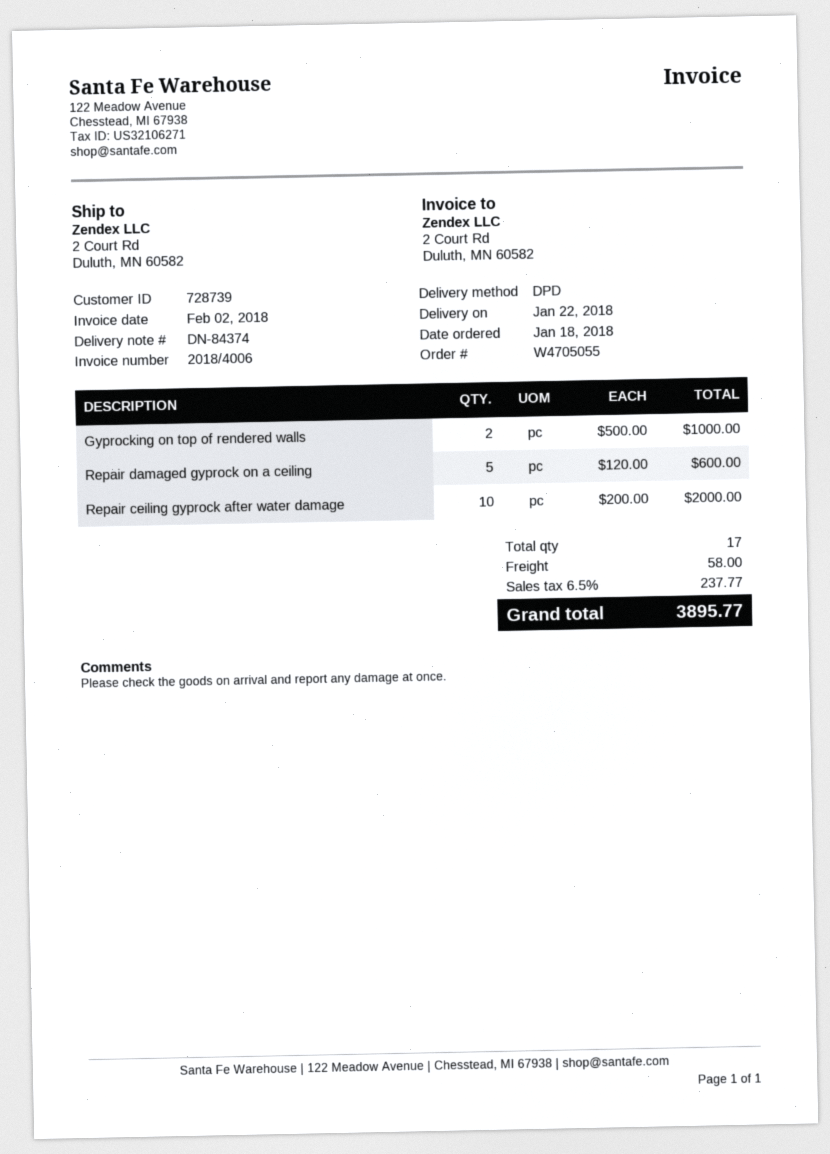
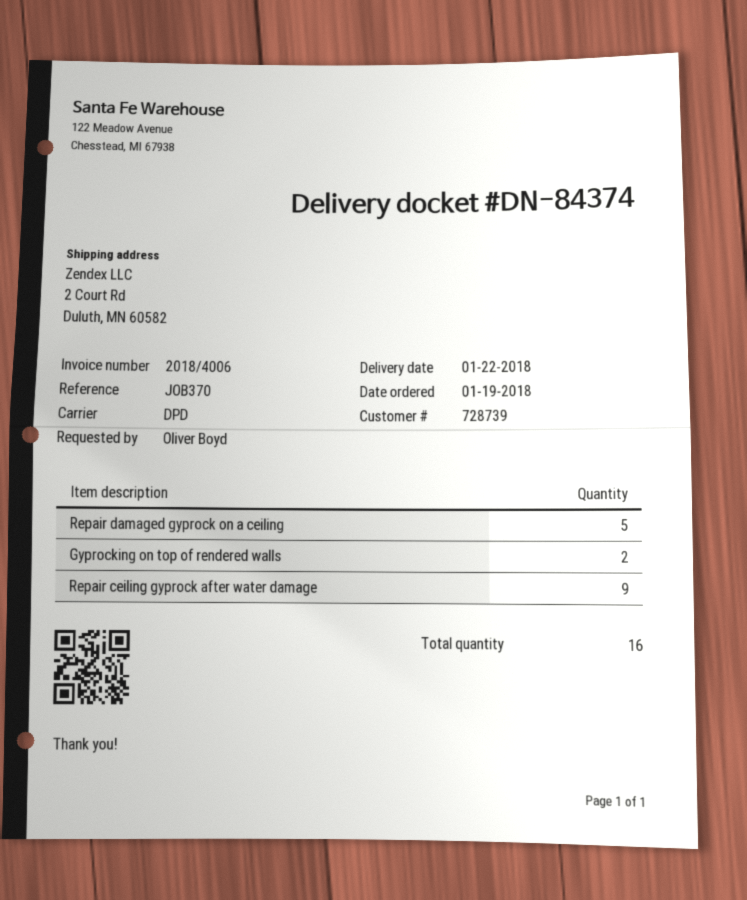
order date: 2018-01-18 -> 2018-01-19
Repair ceiling gyprock after water damage: 10 -> 9
total quantity: 17 -> 16

